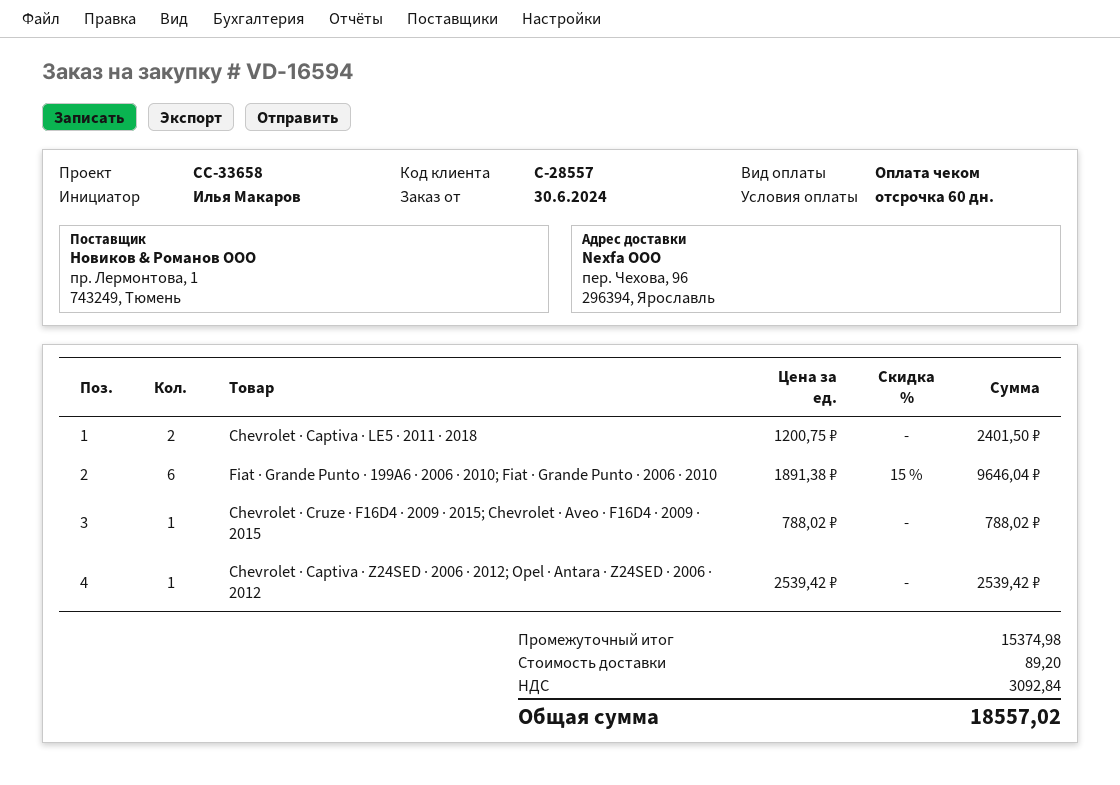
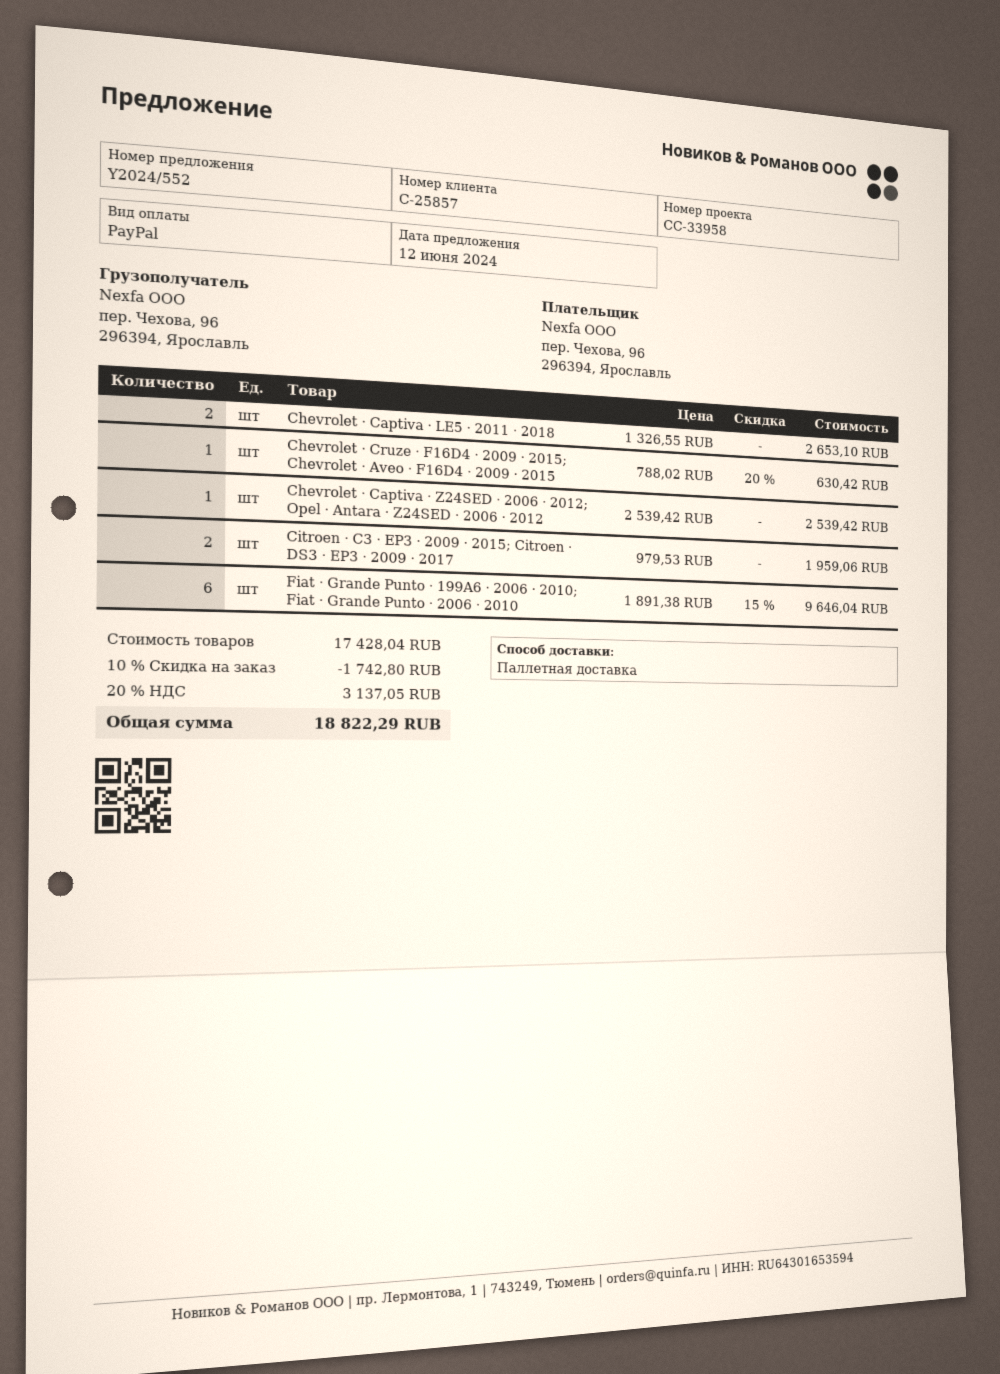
customer number: C-28557 -> C-25857
reference: CC-33658 -> CC-33958
payment method: cheque -> PayPal
Chevrolet · Captiva · LE5 · 2011 · 2018: 2 x 1200.75 = 2401.50 -> 2 x 1326.55 = 2653.10
Chevrolet · Cruze · F16D4 · 2009 · 2015; Chevrolet · Aveo · F16D4 · 2009 · 2015: 1 x 788.02 = 788.02 -> 1 x 788.02 - 20% = 630.42
Citroen · C3 · EP3 · 2009 · 2015; Citroen · DS3 · EP3 · 2009 · 2017: none -> 2 x 979.53 = 1959.06
subtotal: 15374.98 -> 17428.04
discount: none -> 10% = 1742.80
shipping: 89.20 -> none
tax: 3092.84 -> 3137.05
total: 18557.02 -> 18822.29

